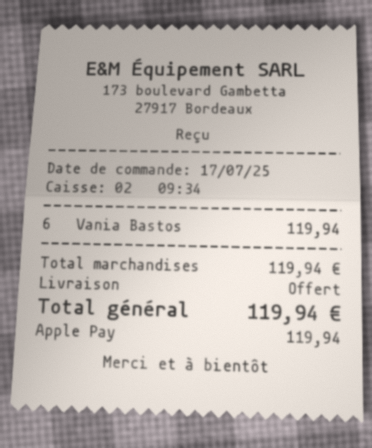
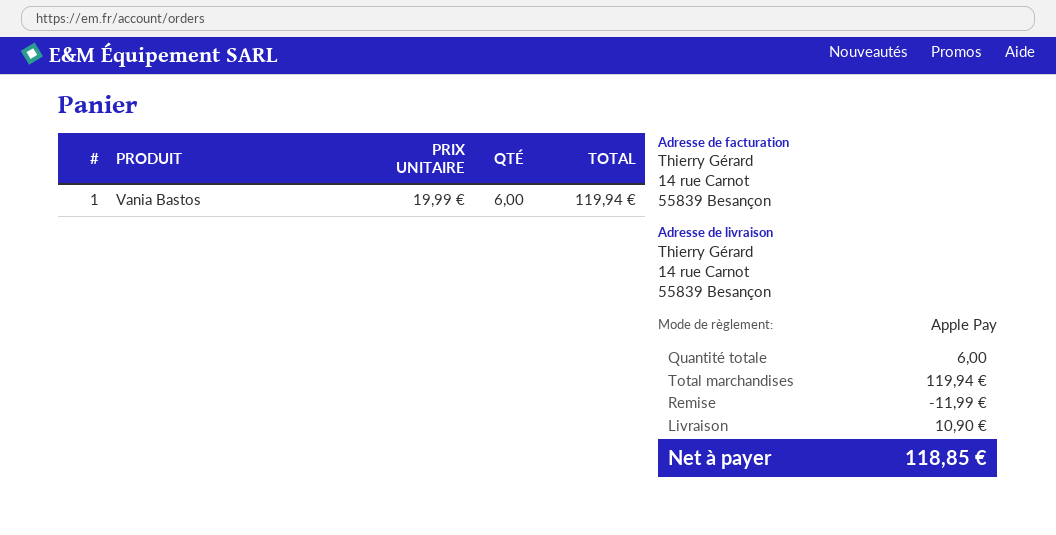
discount: none -> 11.99
shipping: 0.00 -> 10.90
total: 119.94 -> 118.85

